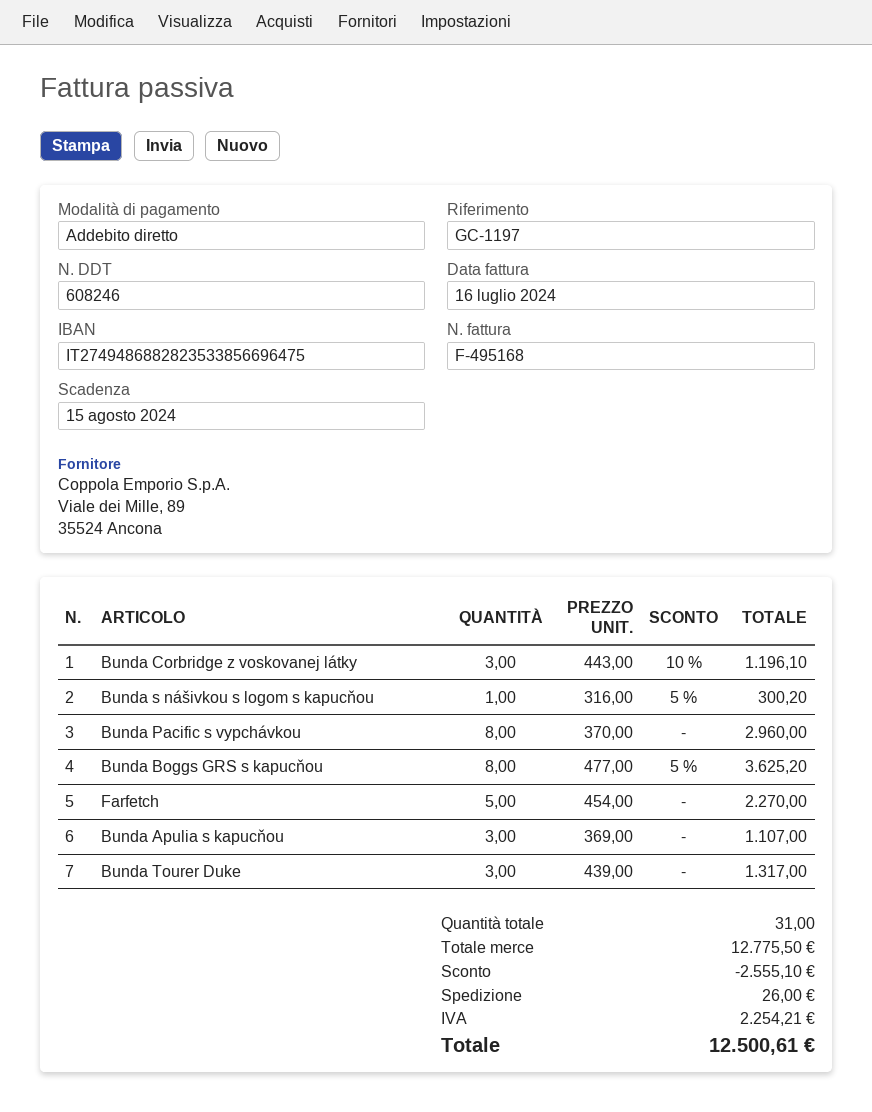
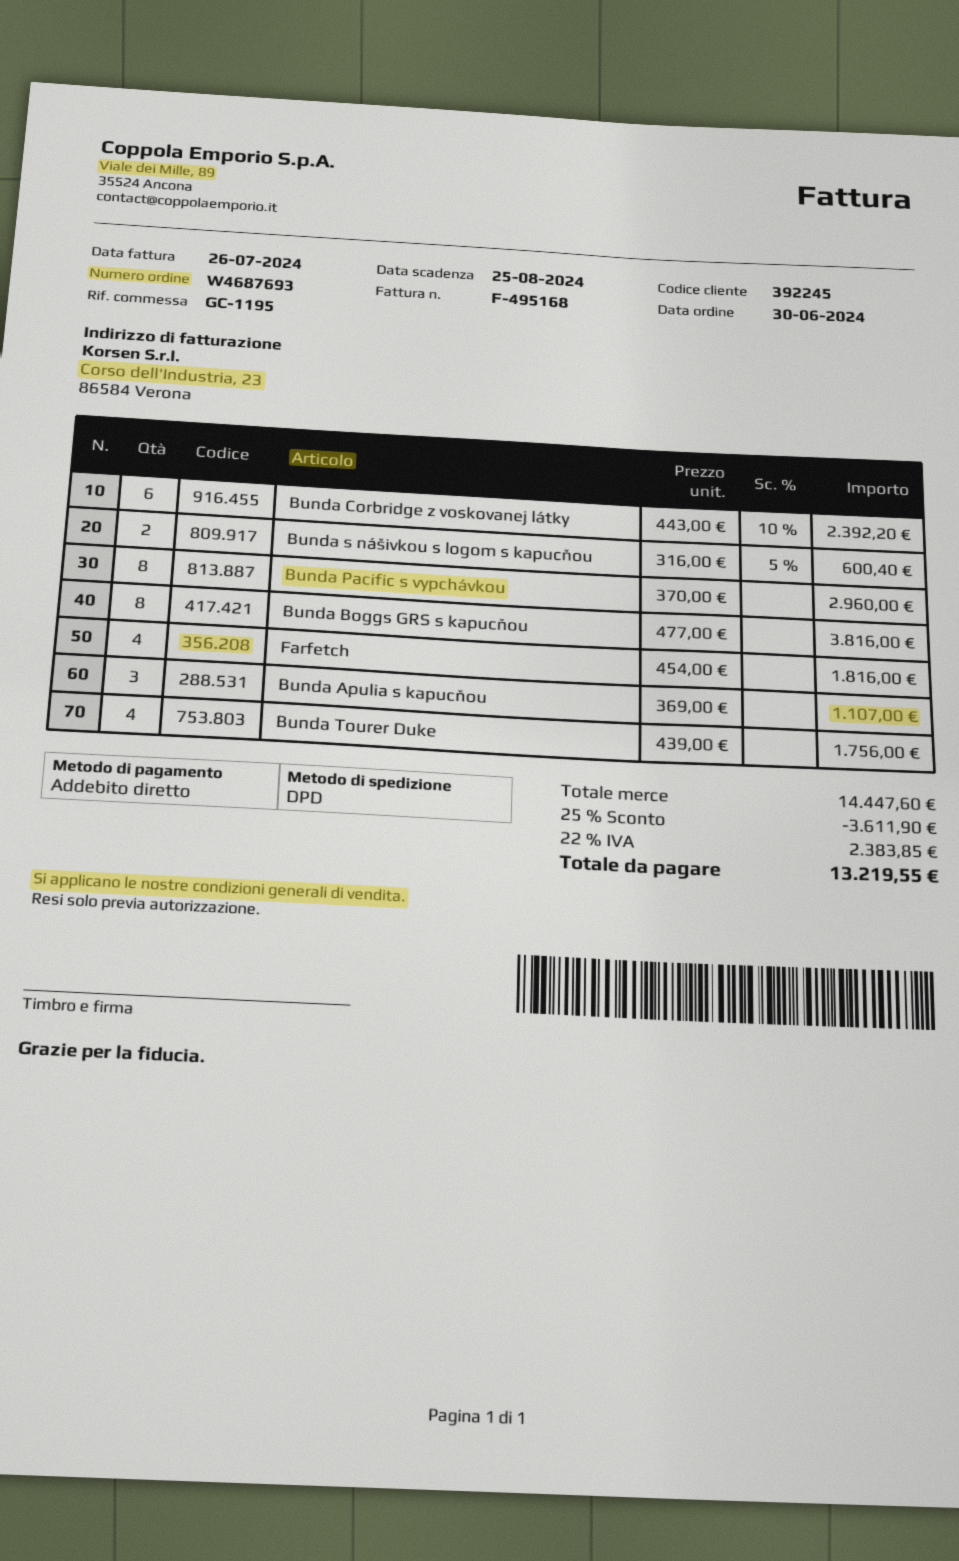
invoice date: 2024-07-16 -> 2024-07-26
due date: 2024-08-15 -> 2024-08-25
reference: GC-1197 -> GC-1195
Bunda Corbridge z voskovanej látky: 3 x 443.00 - 10% = 1196.10 -> 6 x 443.00 - 10% = 2392.20
Bunda s nášivkou s logom s kapucňou: 1 x 316.00 - 5% = 300.20 -> 2 x 316.00 - 5% = 600.40
Bunda Boggs GRS s kapucňou: 8 x 477.00 - 5% = 3625.20 -> 8 x 477.00 = 3816.00
Farfetch: 5 x 454.00 = 2270.00 -> 4 x 454.00 = 1816.00
Bunda Tourer Duke: 3 x 439.00 = 1317.00 -> 4 x 439.00 = 1756.00
subtotal: 12775.50 -> 14447.60
discount: 2555.10 -> 3611.90
shipping: 26.00 -> none
tax: 2254.21 -> 2383.85
total: 12500.61 -> 13219.55

